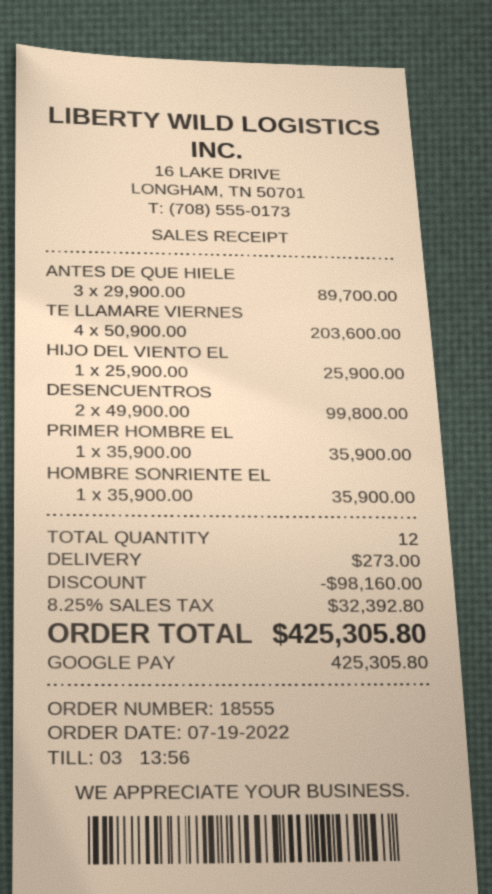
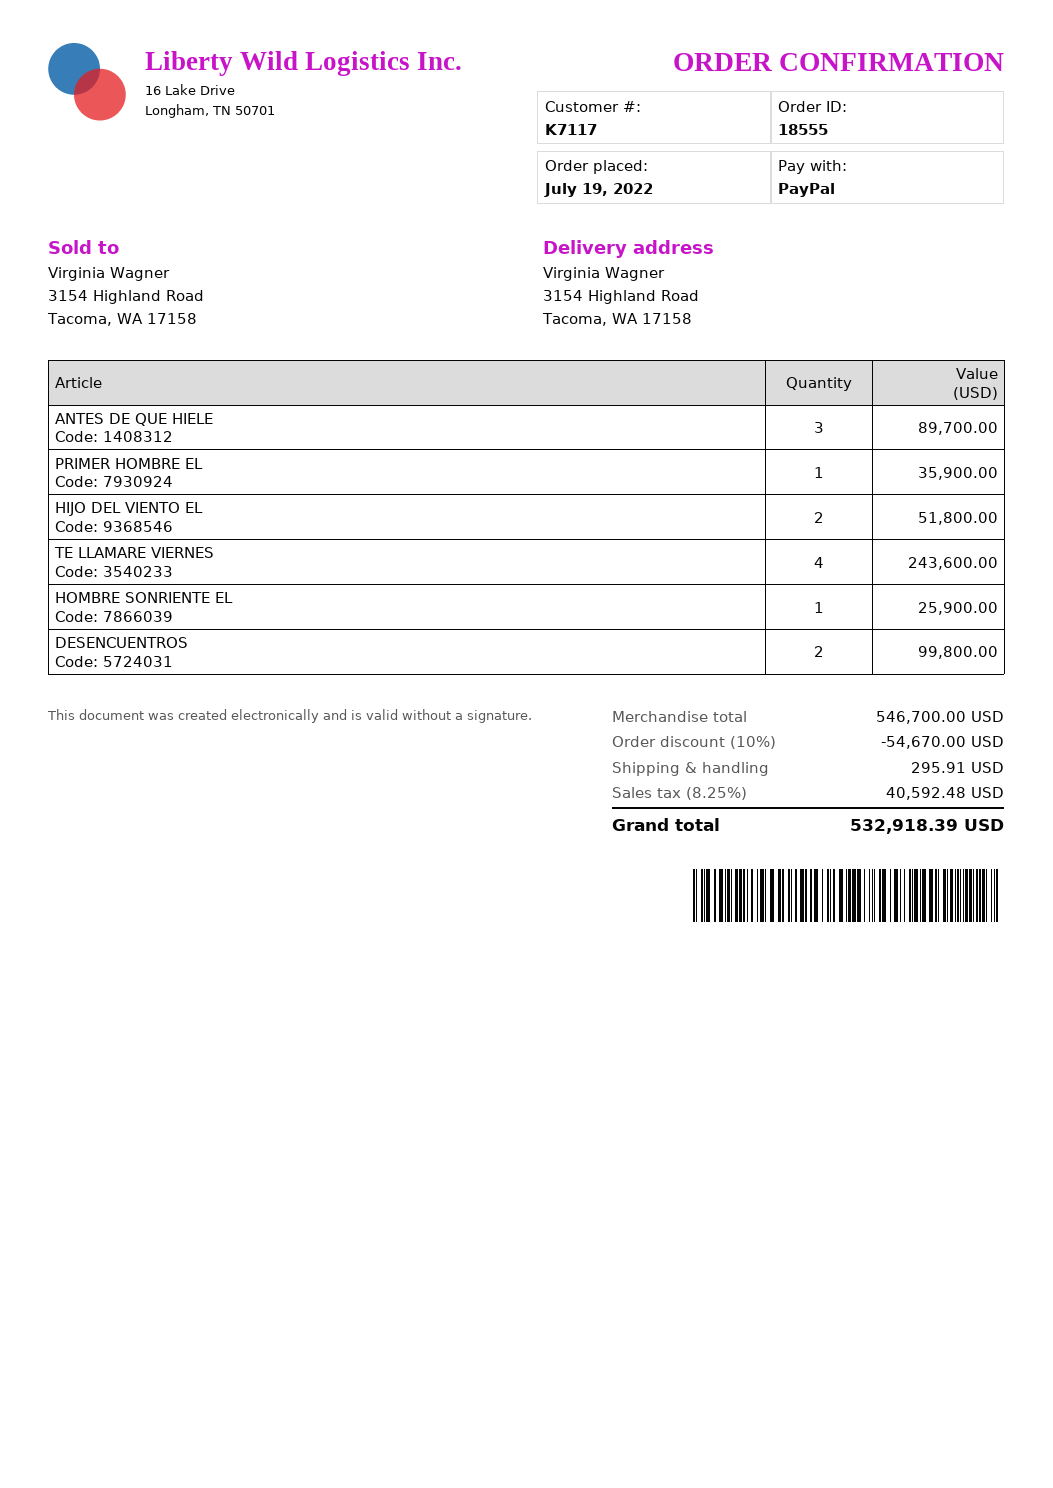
payment method: Google Pay -> PayPal
TE LLAMARE VIERNES: 4 for 203600.00 -> 4 for 243600.00
HIJO DEL VIENTO EL: 1 for 25900.00 -> 2 for 51800.00
HOMBRE SONRIENTE EL: 1 for 35900.00 -> 1 for 25900.00
discount: 98160.00 -> 54670.00
shipping: 273.00 -> 295.91
tax: 8.25% = 32392.80 -> 8.25% = 40592.48
total: 425305.80 -> 532918.39

